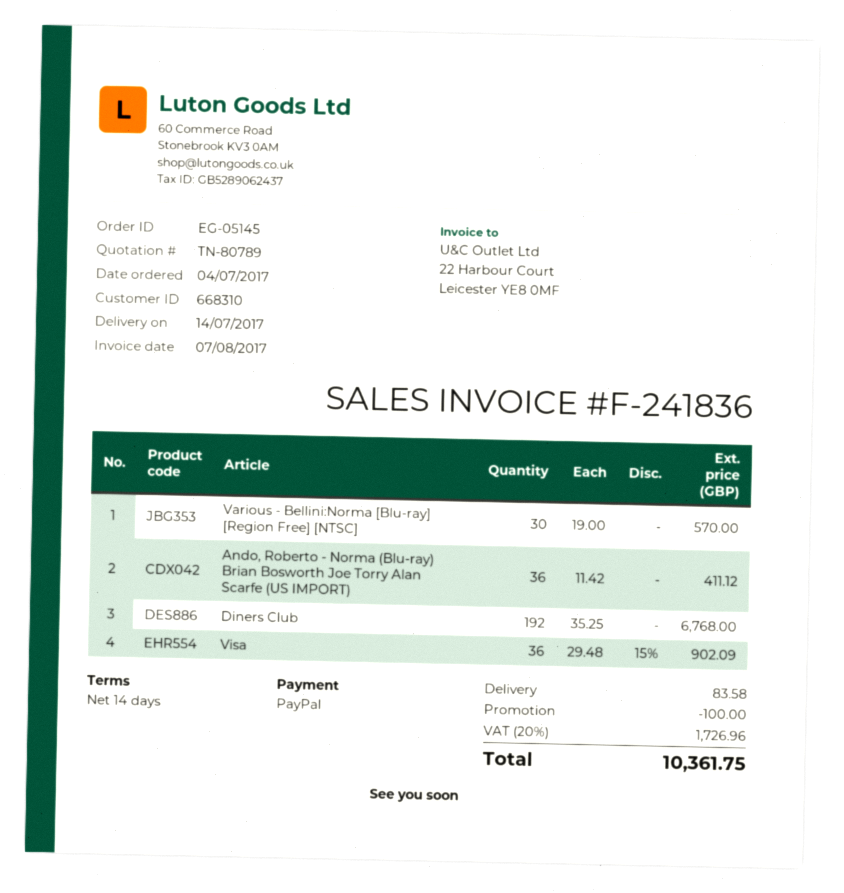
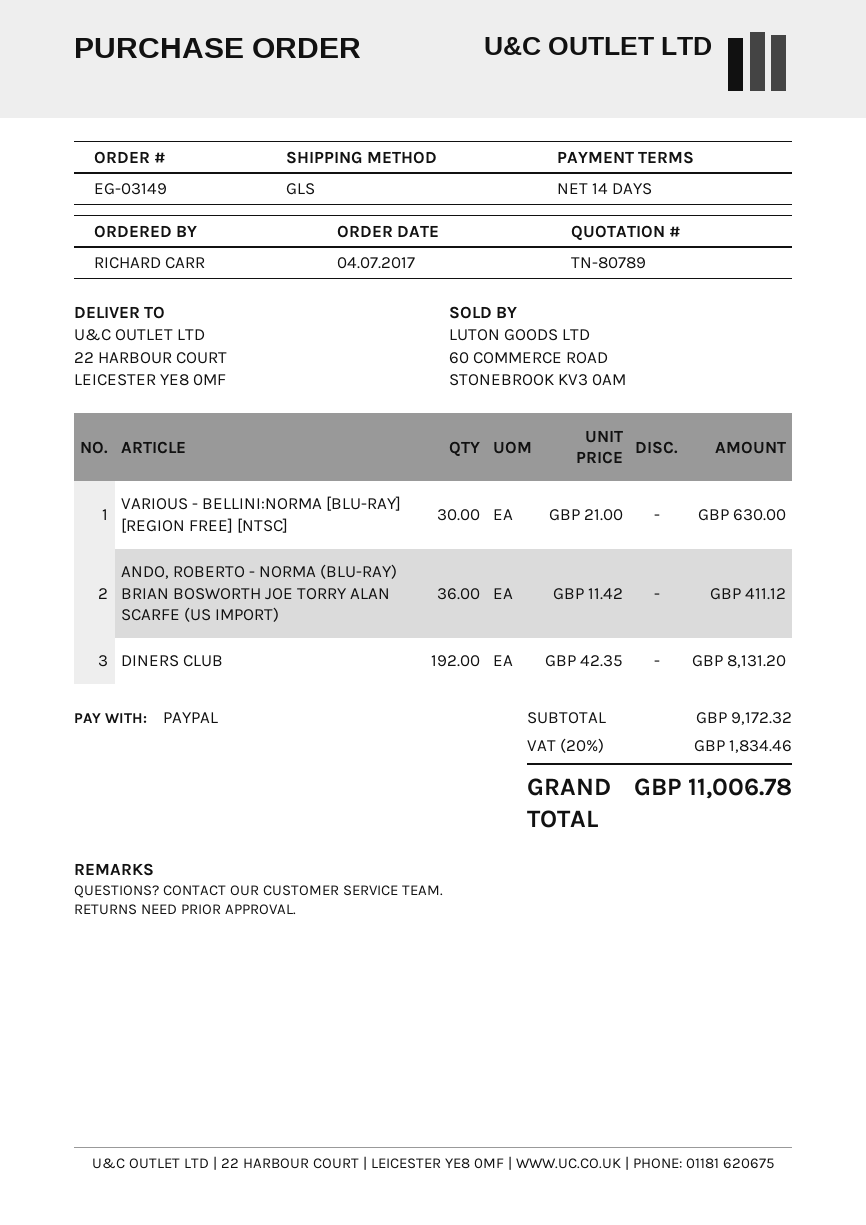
order number: EG-05145 -> EG-03149
Various - Bellini:Norma [Blu-ray] [Region Free] [NTSC]: 30 x 19.00 = 570.00 -> 30 x 21.00 = 630.00
Diners Club: 192 x 35.25 = 6768.00 -> 192 x 42.35 = 8131.20
Visa: 36 x 29.48 - 15% = 902.09 -> none
discount: 100.00 -> none
shipping: 83.58 -> none
tax: 20% = 1726.96 -> 20% = 1834.46
total: 10361.75 -> 11006.78

